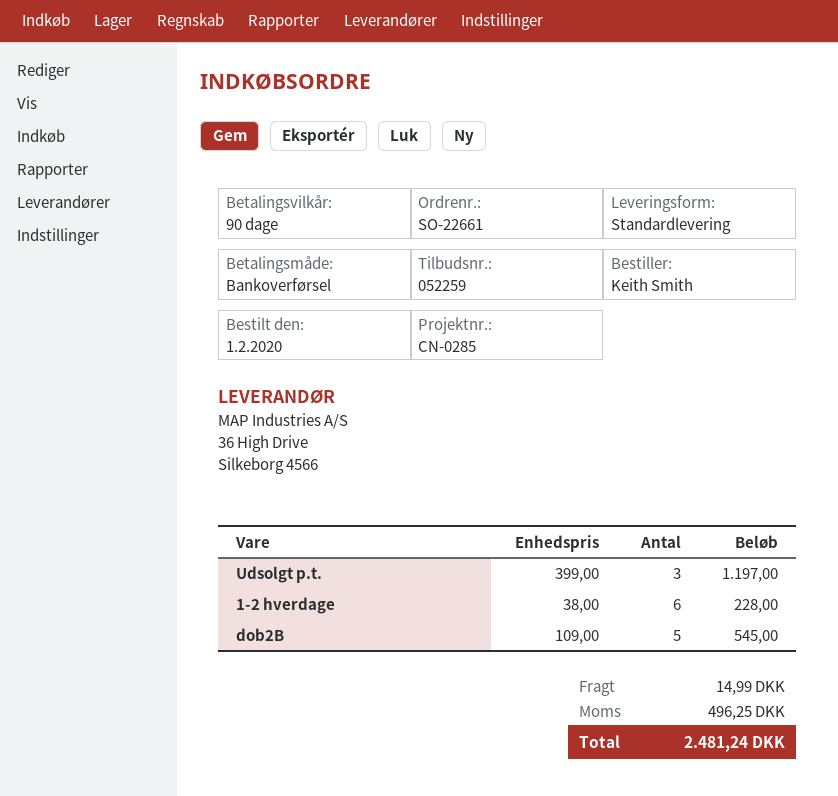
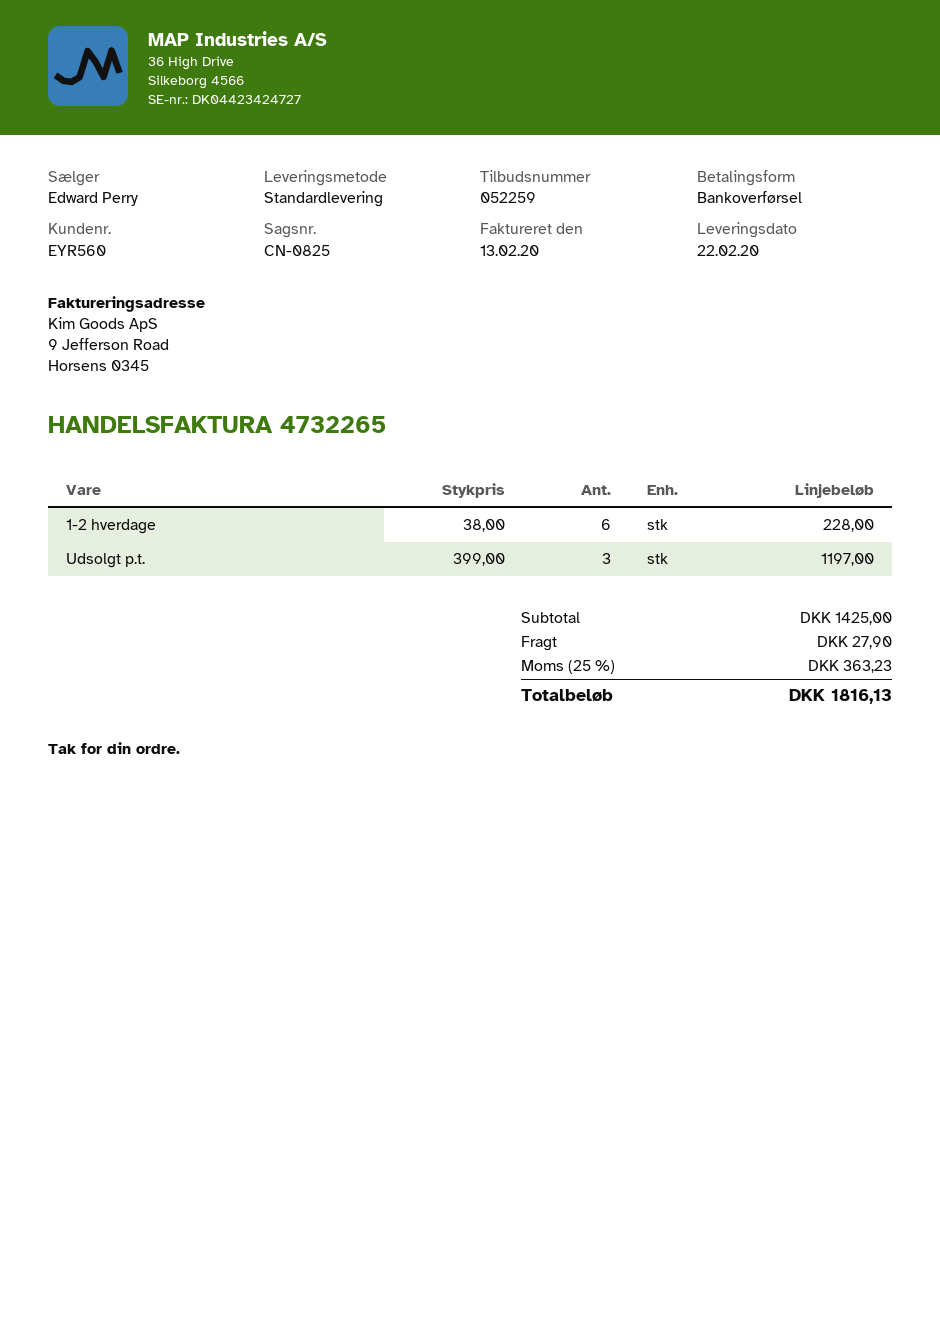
reference: CN-0285 -> CN-0825
dob2B: 5 x 109.00 = 545.00 -> none
shipping: 14.99 -> 27.90
tax: 496.25 -> 363.23
total: 2481.24 -> 1816.13

